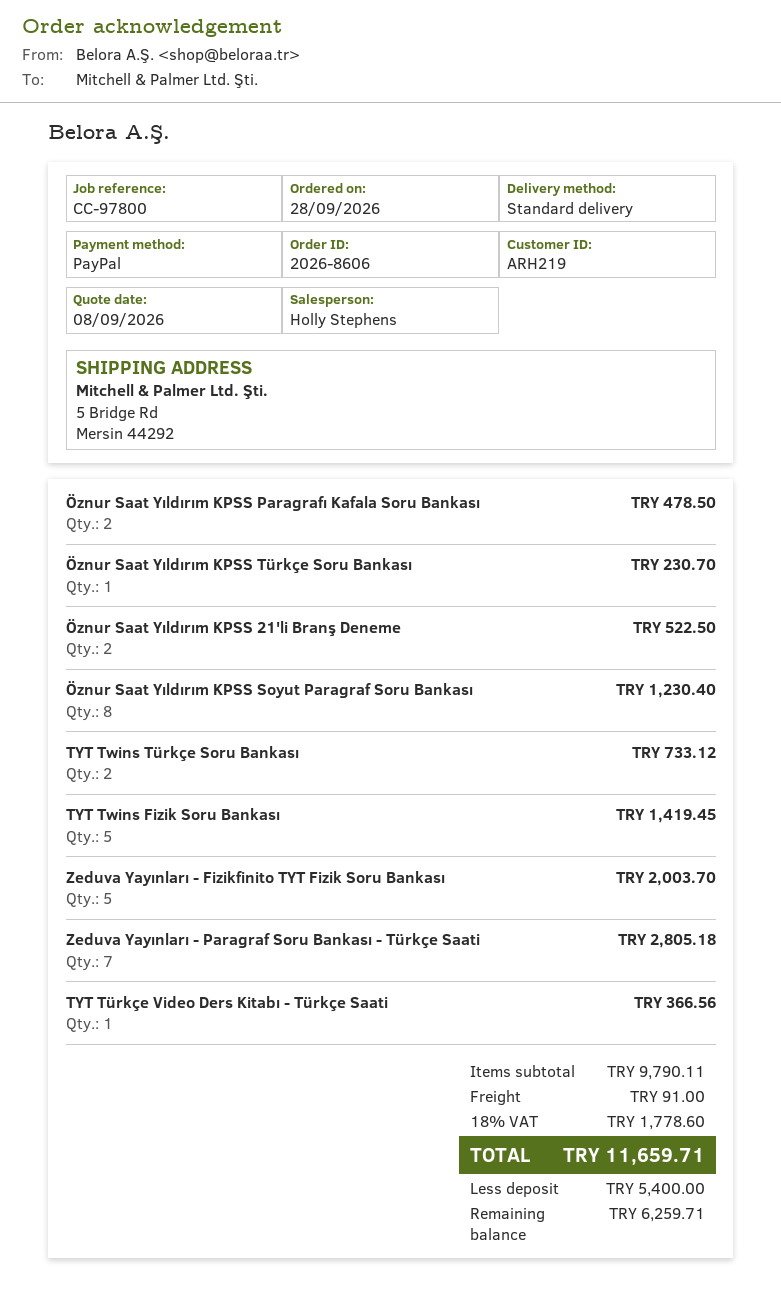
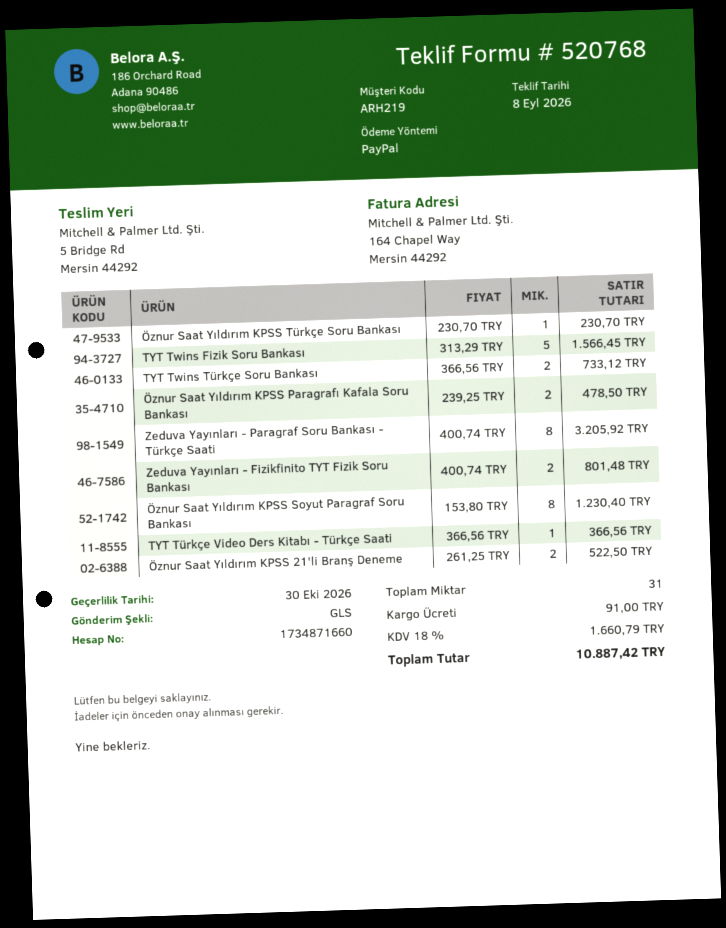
shipping method: standard -> GLS
TYT Twins Fizik Soru Bankası: 5 for 1419.45 -> 5 for 1566.45
Zeduva Yayınları - Fizikfinito TYT Fizik Soru Bankası: 5 for 2003.70 -> 2 for 801.48
Zeduva Yayınları - Paragraf Soru Bankası - Türkçe Saati: 7 for 2805.18 -> 8 for 3205.92
tax: 18% = 1778.60 -> 18% = 1660.79
total: 11659.71 -> 10887.42

